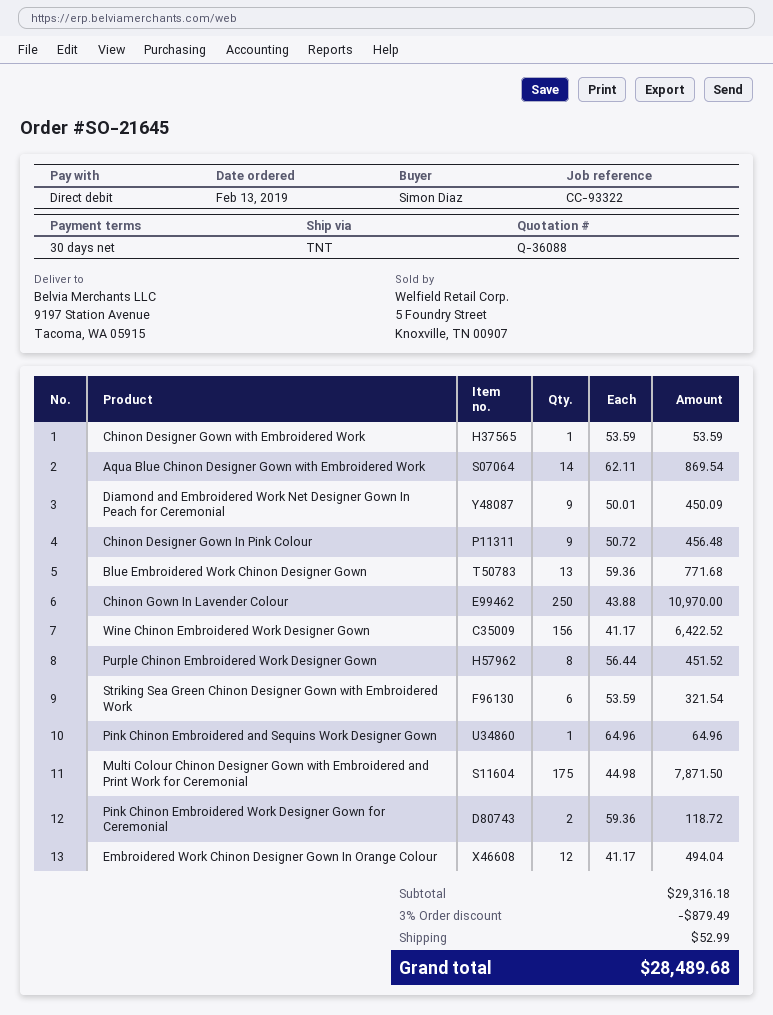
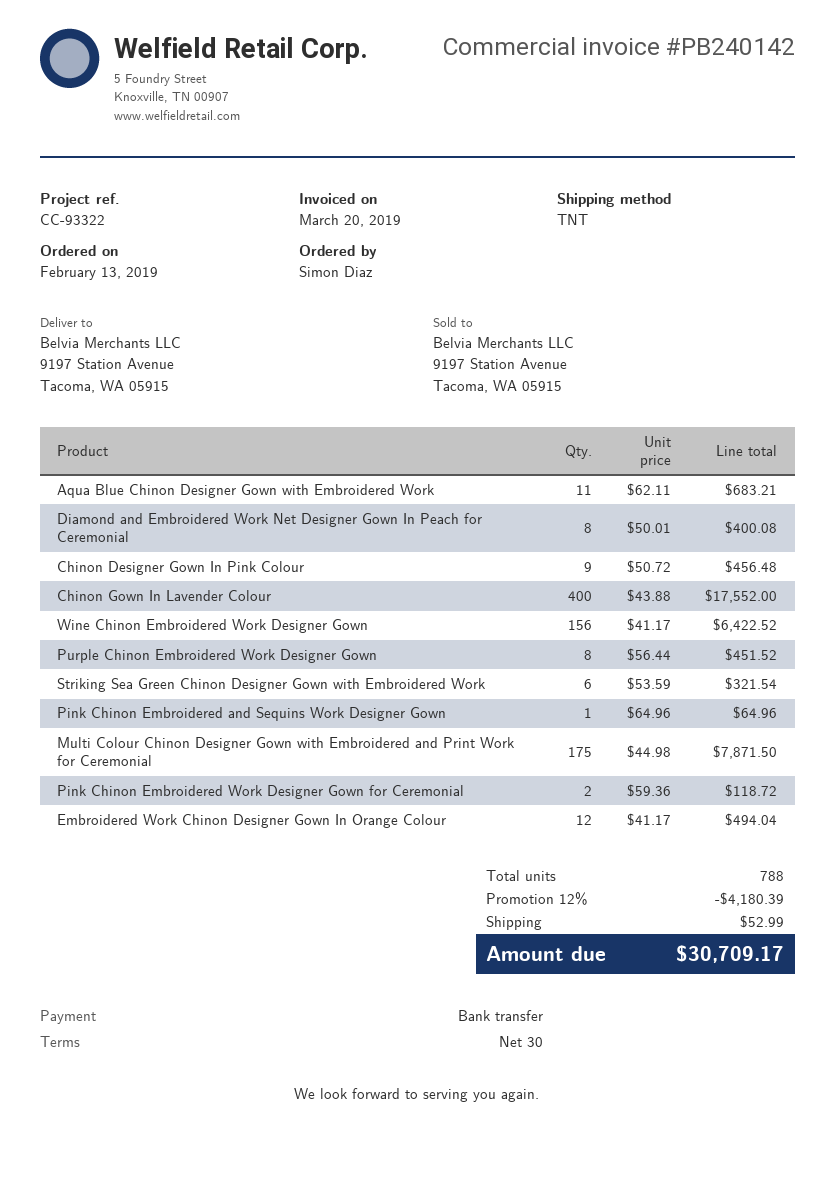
payment method: direct debit -> bank transfer
Chinon Designer Gown with Embroidered Work: 1 x 53.59 = 53.59 -> none
Aqua Blue Chinon Designer Gown with Embroidered Work: 14 x 62.11 = 869.54 -> 11 x 62.11 = 683.21
Diamond and Embroidered Work Net Designer Gown In Peach for Ceremonial: 9 x 50.01 = 450.09 -> 8 x 50.01 = 400.08
Blue Embroidered Work Chinon Designer Gown: 13 x 59.36 = 771.68 -> none
Chinon Gown In Lavender Colour: 250 x 43.88 = 10970.00 -> 400 x 43.88 = 17552.00
discount: 3% = 879.49 -> 12% = 4180.39
total: 28489.68 -> 30709.17

